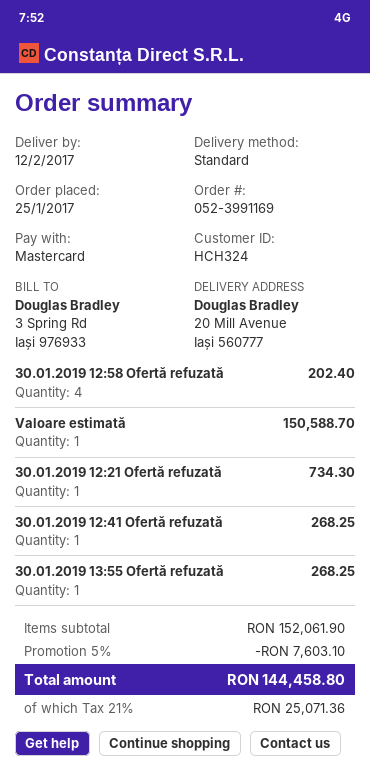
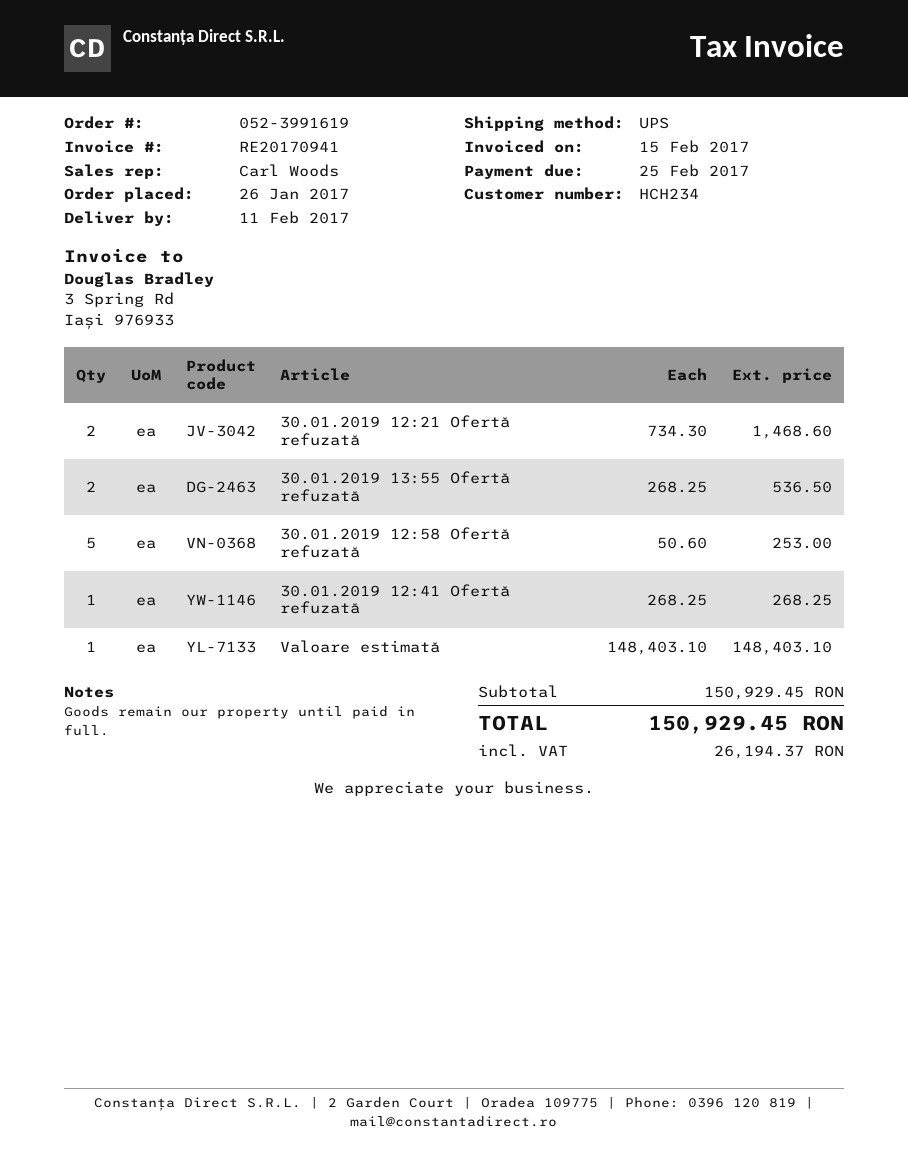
order number: 052-3991169 -> 052-3991619
order date: 2017-01-25 -> 2017-01-26
delivery date: 2017-02-12 -> 2017-02-11
customer number: HCH324 -> HCH234
shipping method: standard -> UPS
30.01.2019 12:58 Ofertă refuzată: 4 for 202.40 -> 5 for 253.00
Valoare estimată: 1 for 150588.70 -> 1 for 148403.10
30.01.2019 12:21 Ofertă refuzată: 1 for 734.30 -> 2 for 1468.60
30.01.2019 13:55 Ofertă refuzată: 1 for 268.25 -> 2 for 536.50
subtotal: 152061.90 -> 150929.45
discount: 5% = 7603.10 -> none
tax: 25071.36 -> 26194.37
total: 144458.80 -> 150929.45

